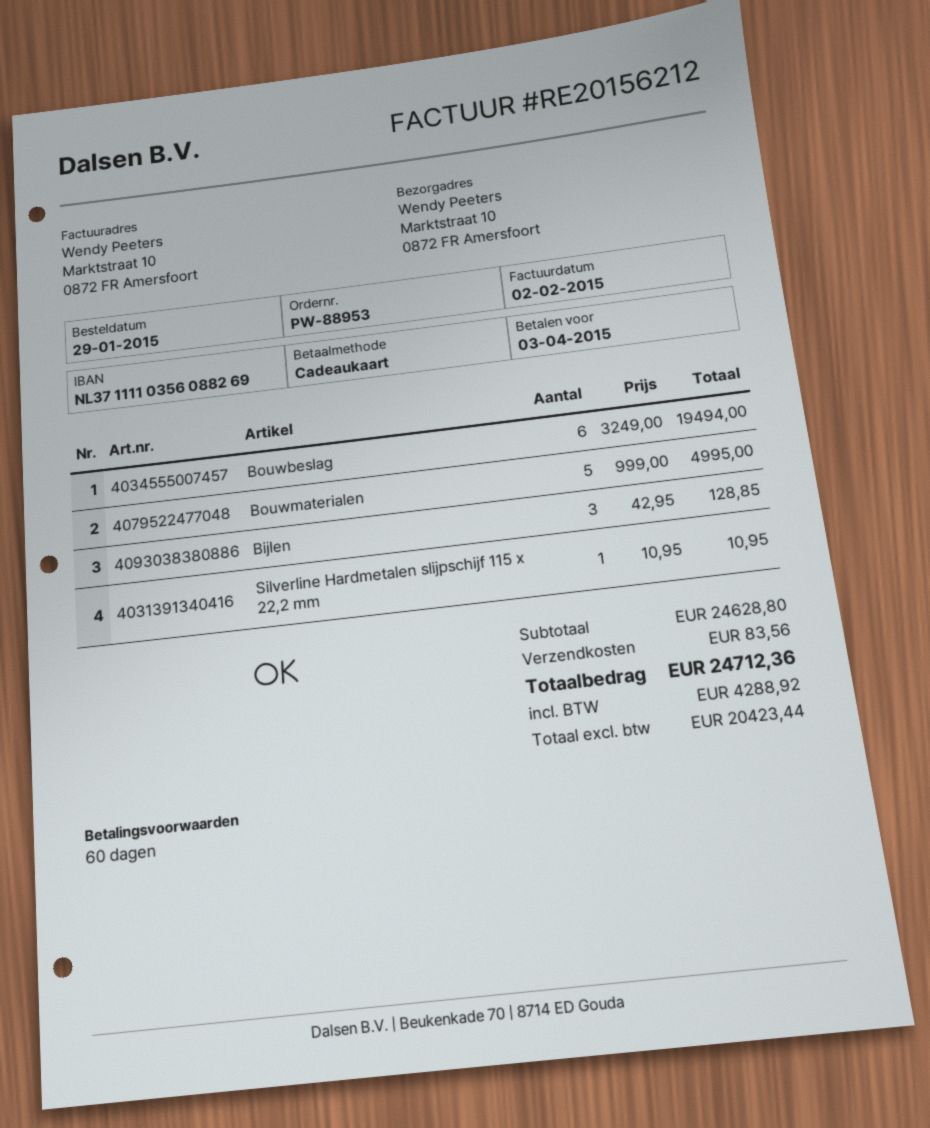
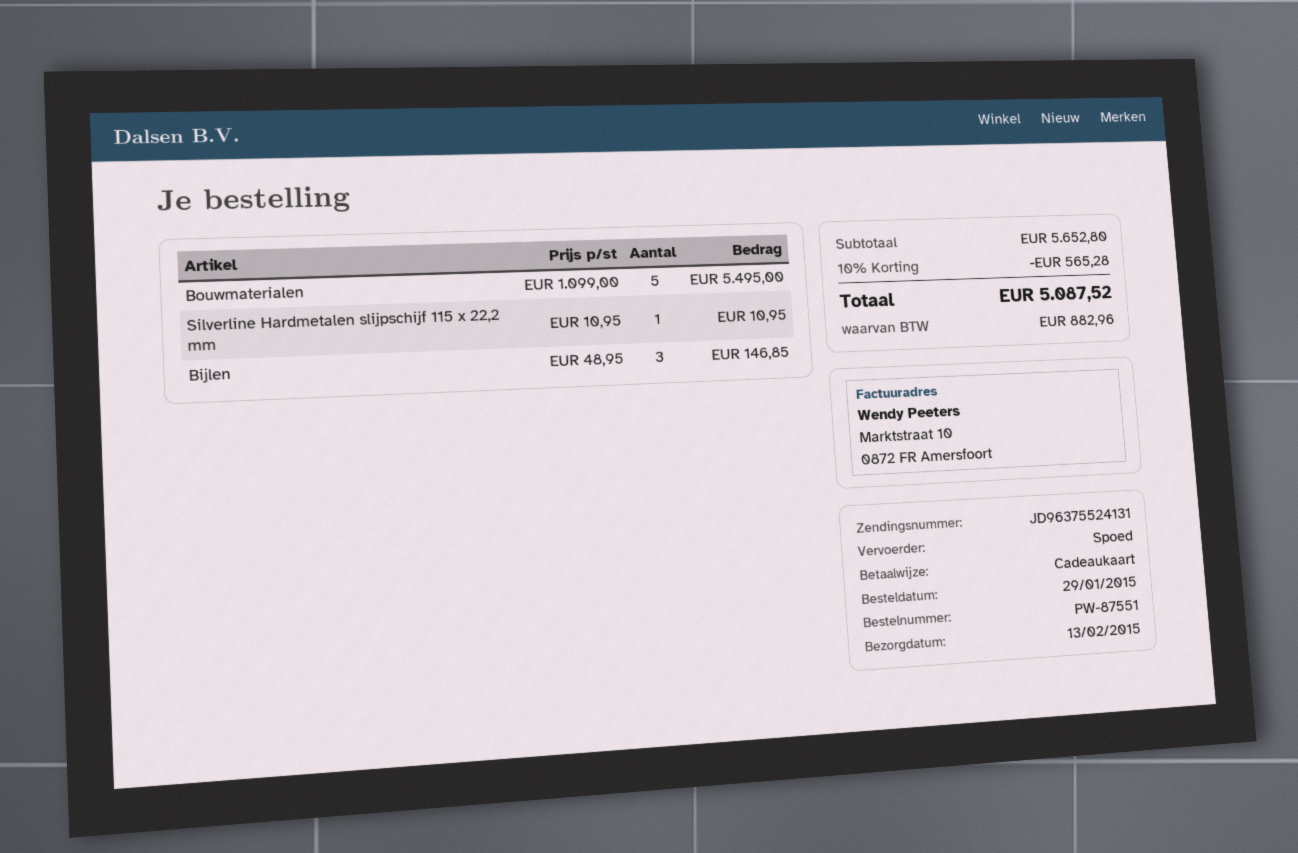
order number: PW-88953 -> PW-87551
Bouwbeslag: 6 x 3249.00 = 19494.00 -> none
Bouwmaterialen: 5 x 999.00 = 4995.00 -> 5 x 1099.00 = 5495.00
Bijlen: 3 x 42.95 = 128.85 -> 3 x 48.95 = 146.85
subtotal: 24628.80 -> 5652.80
discount: none -> 10% = 565.28
shipping: 83.56 -> none
tax: 4288.92 -> 882.96
total: 24712.36 -> 5087.52

